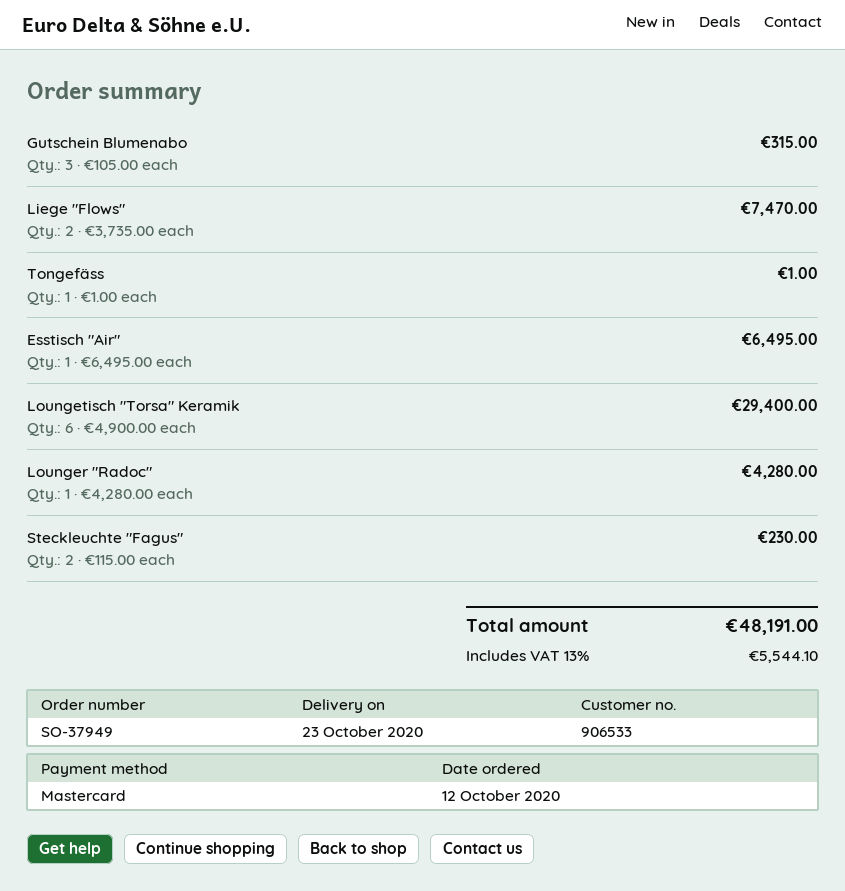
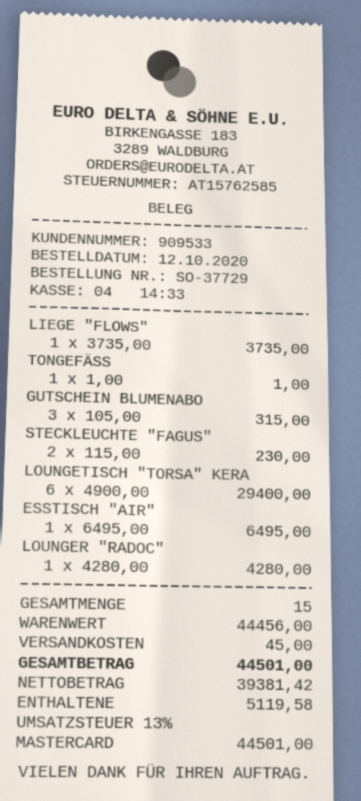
order number: SO-37949 -> SO-37729
customer number: 906533 -> 909533
Liege "Flows": 2 x 3735.00 = 7470.00 -> 1 x 3735.00 = 3735.00
shipping: none -> 45.00
tax: 13% = 5544.10 -> 13% = 5119.58
total: 48191.00 -> 44501.00

